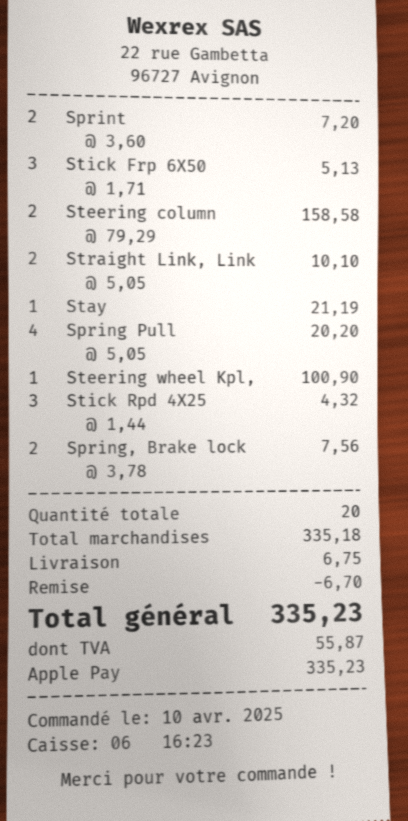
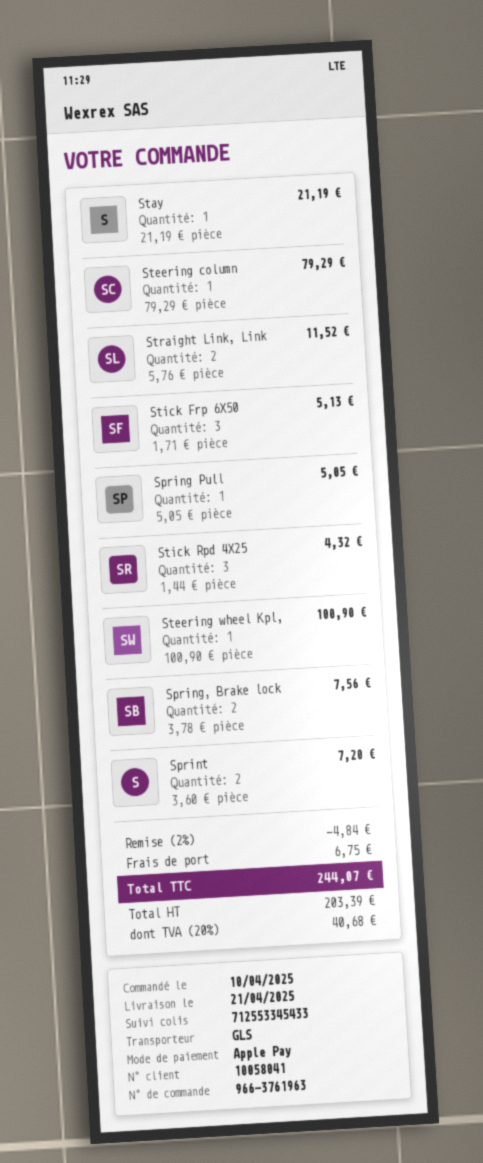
Steering column: 2 x 79.29 = 158.58 -> 1 x 79.29 = 79.29
Straight Link, Link: 2 x 5.05 = 10.10 -> 2 x 5.76 = 11.52
Spring Pull: 4 x 5.05 = 20.20 -> 1 x 5.05 = 5.05
discount: 6.70 -> 4.84
tax: 55.87 -> 40.68
total: 335.23 -> 244.07

